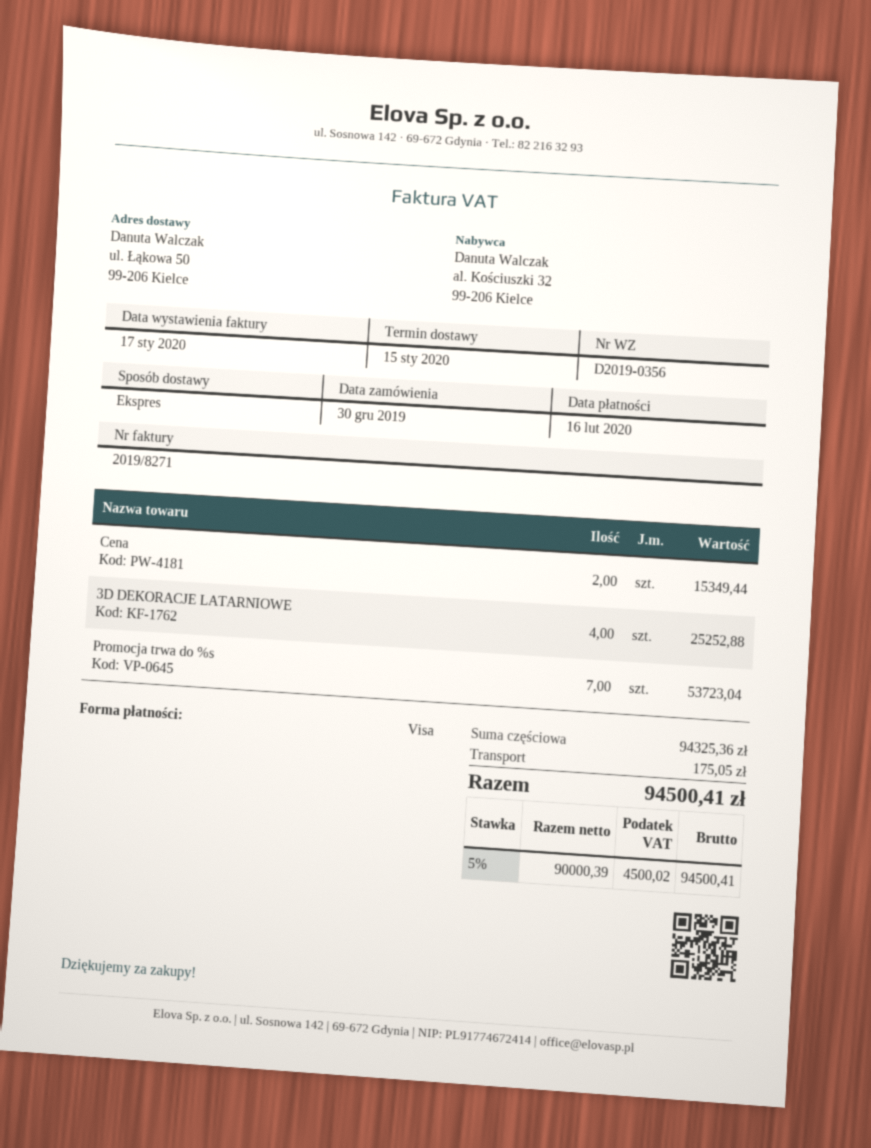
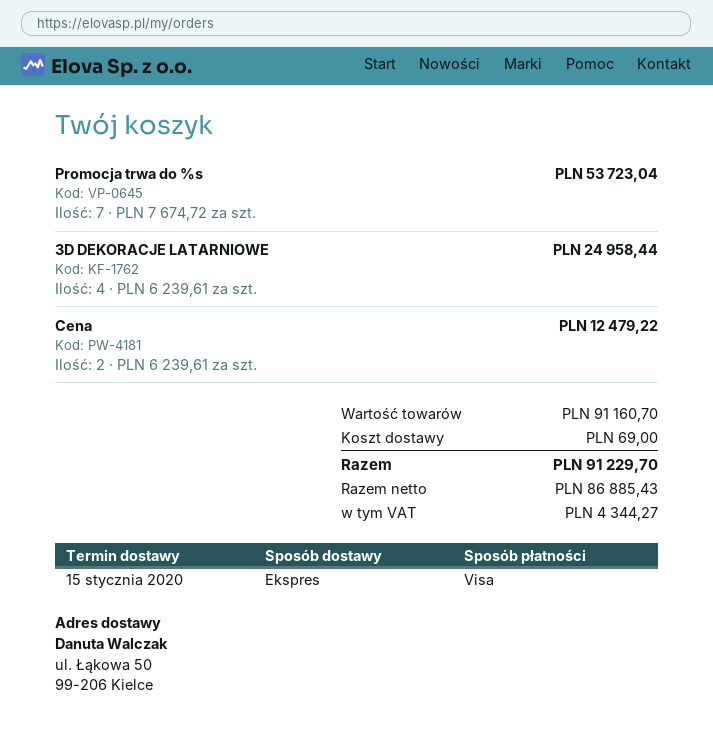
Cena: 2 for 15349.44 -> 2 for 12479.22
3D DEKORACJE LATARNIOWE: 4 for 25252.88 -> 4 for 24958.44
subtotal: 94325.36 -> 91160.70
shipping: 175.05 -> 69.00
net: 90000.39 -> 86885.43
tax: 4500.02 -> 4344.27
total: 94500.41 -> 91229.70

